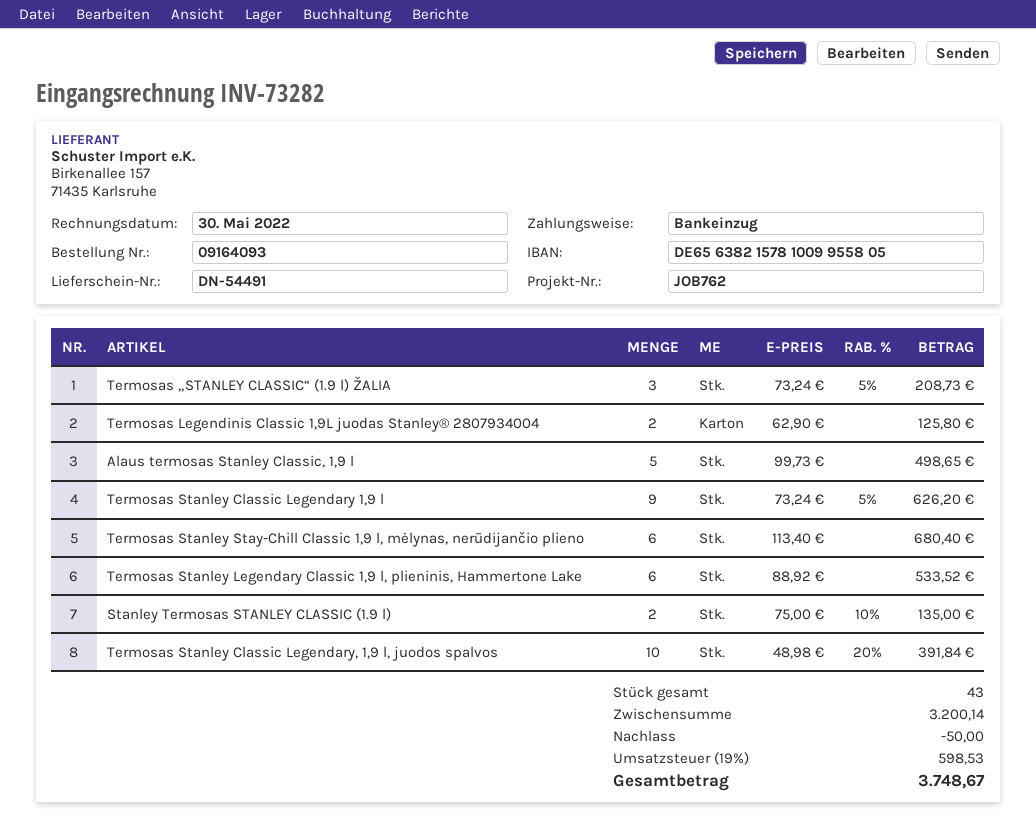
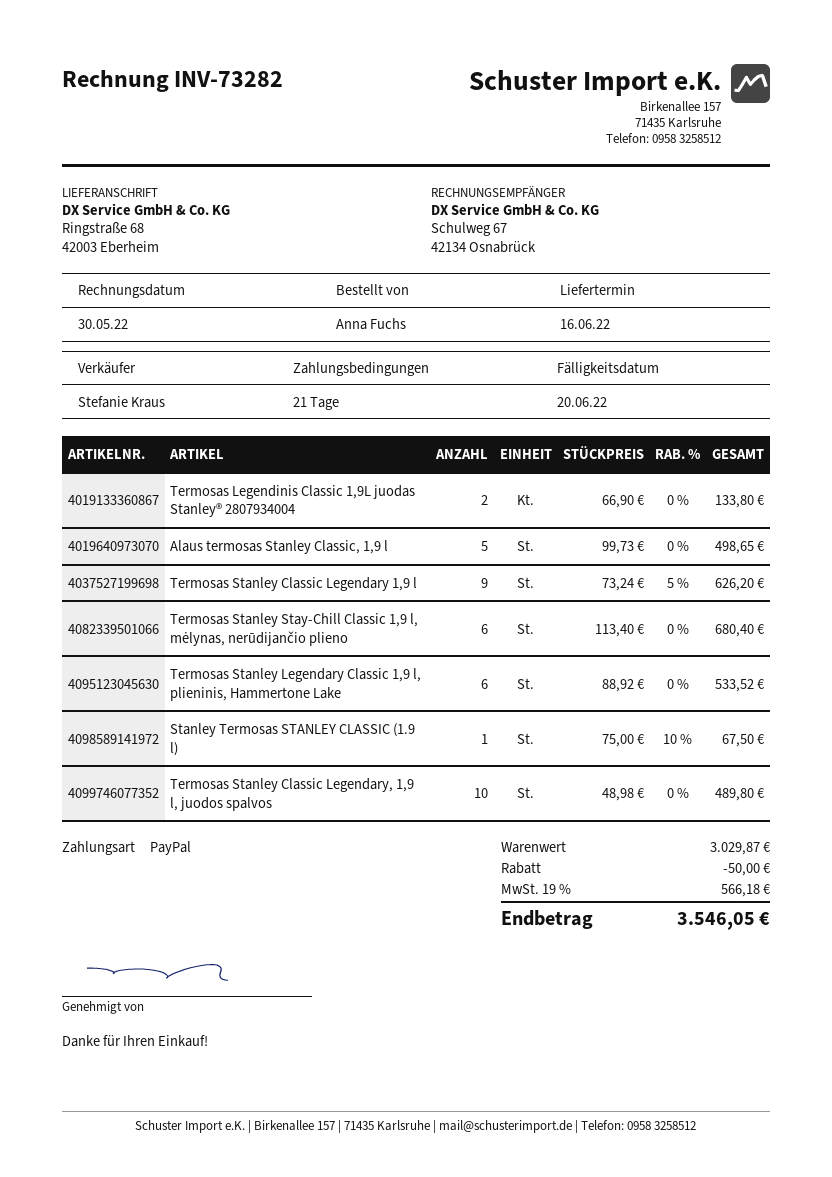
payment method: direct debit -> PayPal
Termosas „STANLEY CLASSIC“ (1.9 l) ŽALIA: 3 x 73.24 - 5% = 208.73 -> none
Termosas Legendinis Classic 1,9L juodas Stanley® 2807934004: 2 x 62.90 = 125.80 -> 2 x 66.90 = 133.80
Stanley Termosas STANLEY CLASSIC (1.9 l): 2 x 75.00 - 10% = 135.00 -> 1 x 75.00 - 10% = 67.50
Termosas Stanley Classic Legendary, 1,9 l, juodos spalvos: 10 x 48.98 - 20% = 391.84 -> 10 x 48.98 = 489.80
subtotal: 3200.14 -> 3029.87
tax: 19% = 598.53 -> 19% = 566.18
total: 3748.67 -> 3546.05

